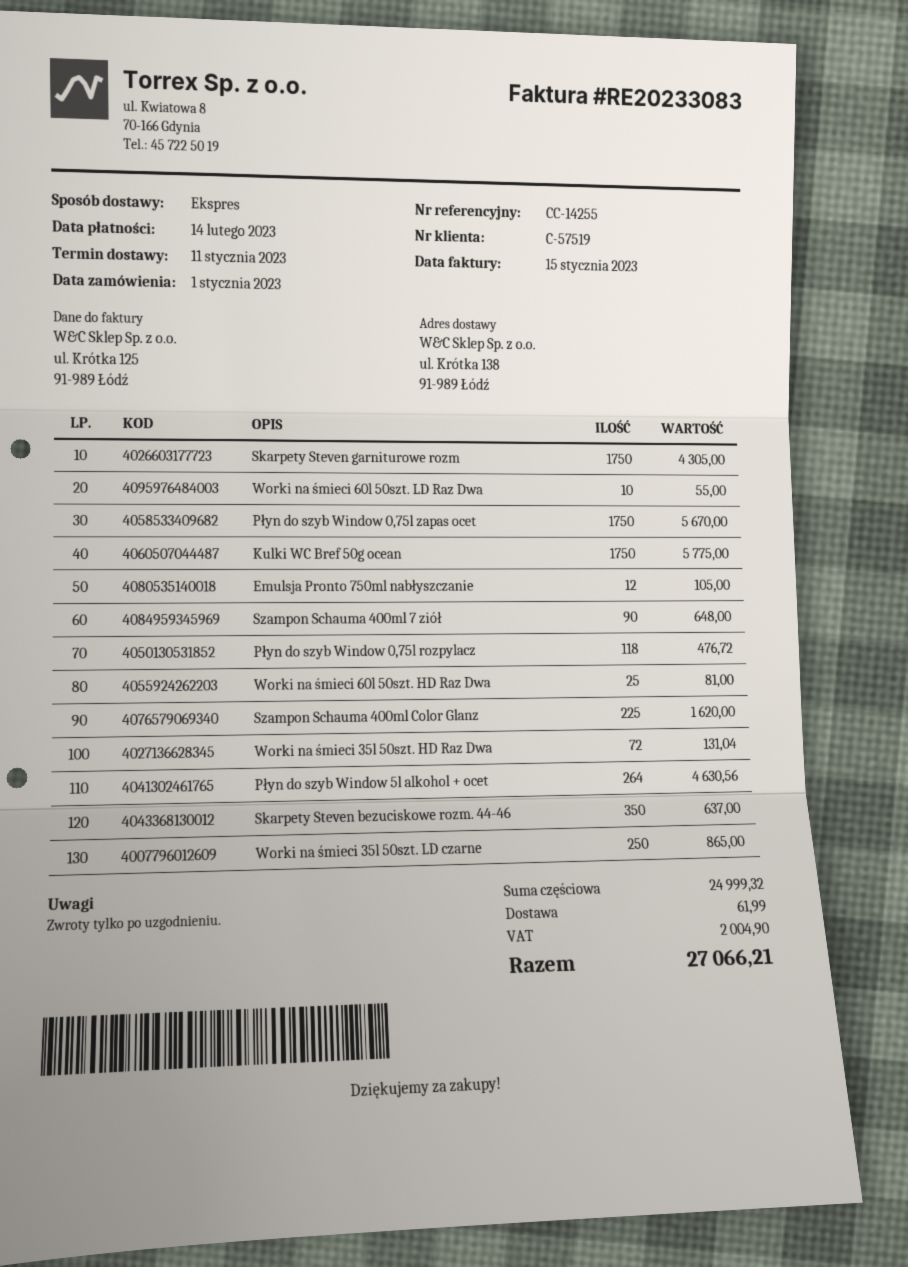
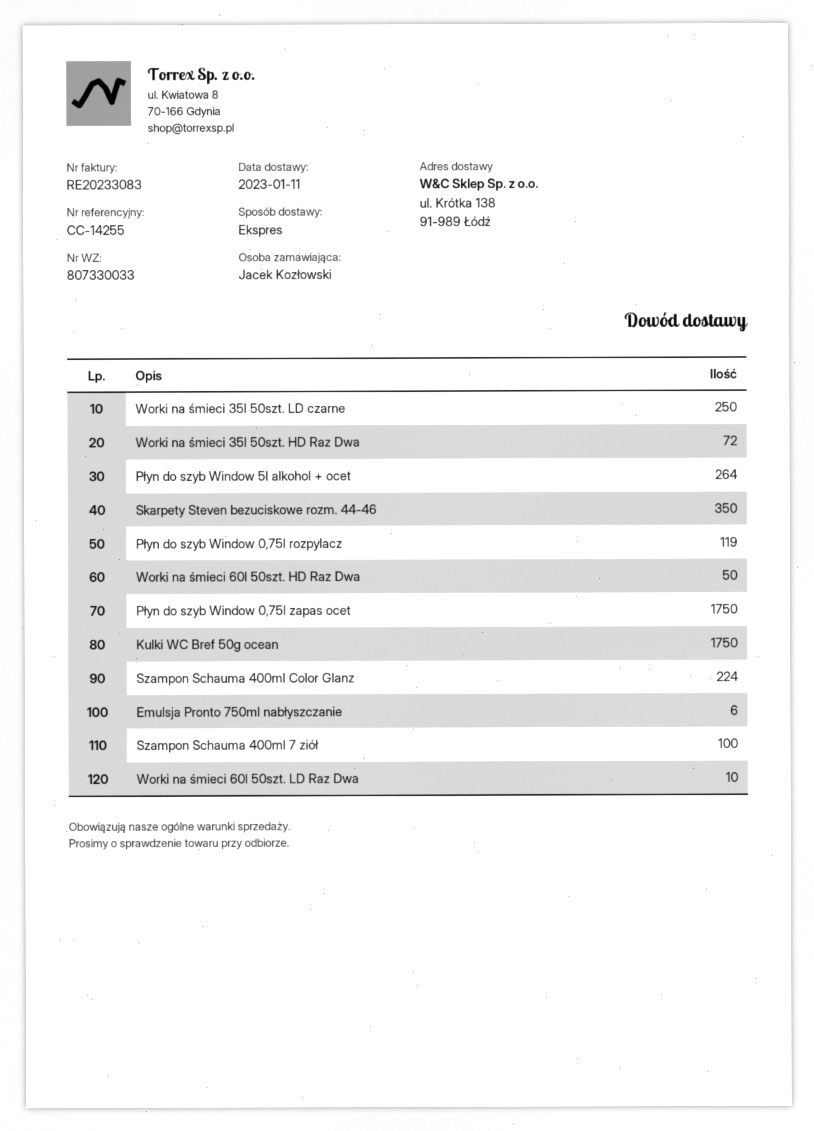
Skarpety Steven garniturowe rozm: 1750 -> none
Emulsja Pronto 750ml nabłyszczanie: 12 -> 6
Szampon Schauma 400ml 7 ziół: 90 -> 100
Płyn do szyb Window 0,75l rozpylacz: 118 -> 119
Worki na śmieci 60l 50szt. HD Raz Dwa: 25 -> 50
Szampon Schauma 400ml Color Glanz: 225 -> 224

